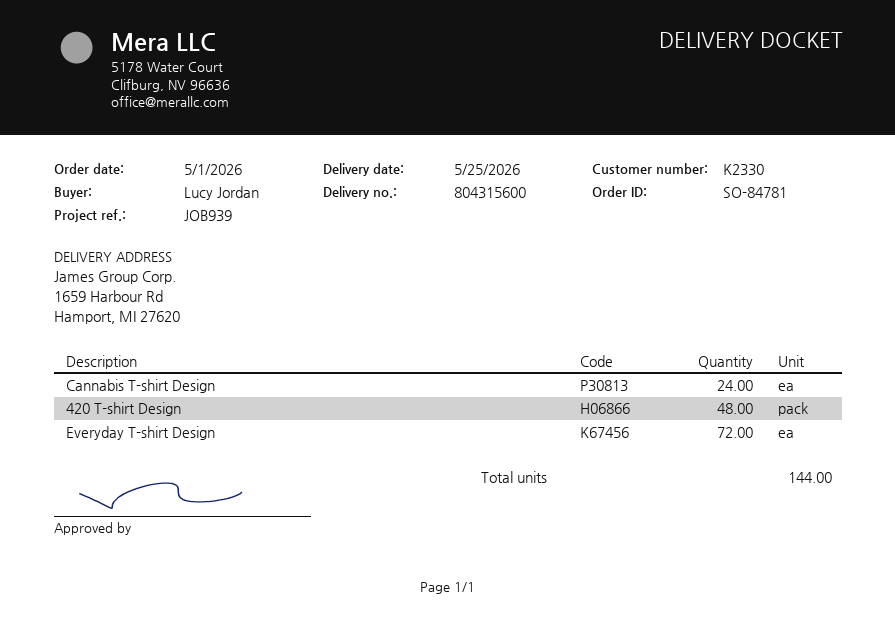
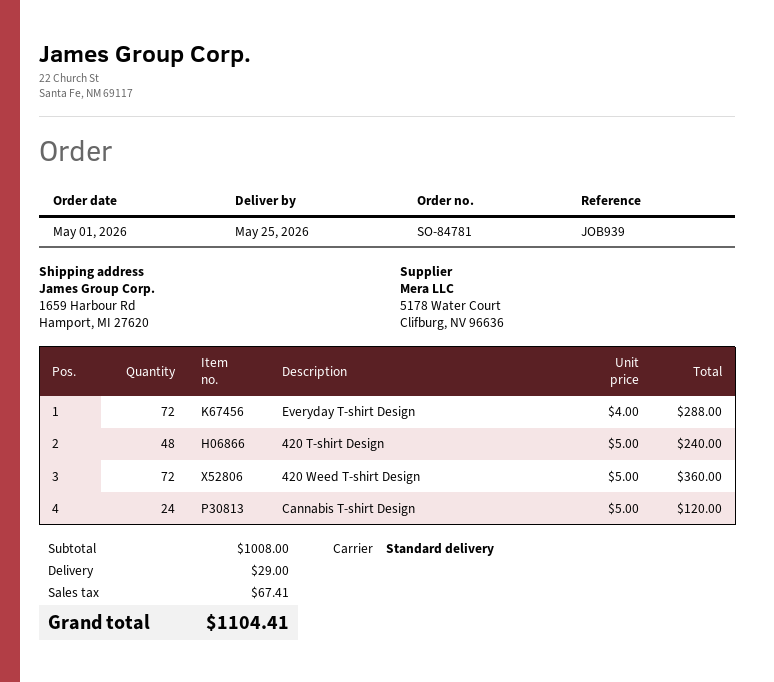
420 Weed T-shirt Design: none -> 72

